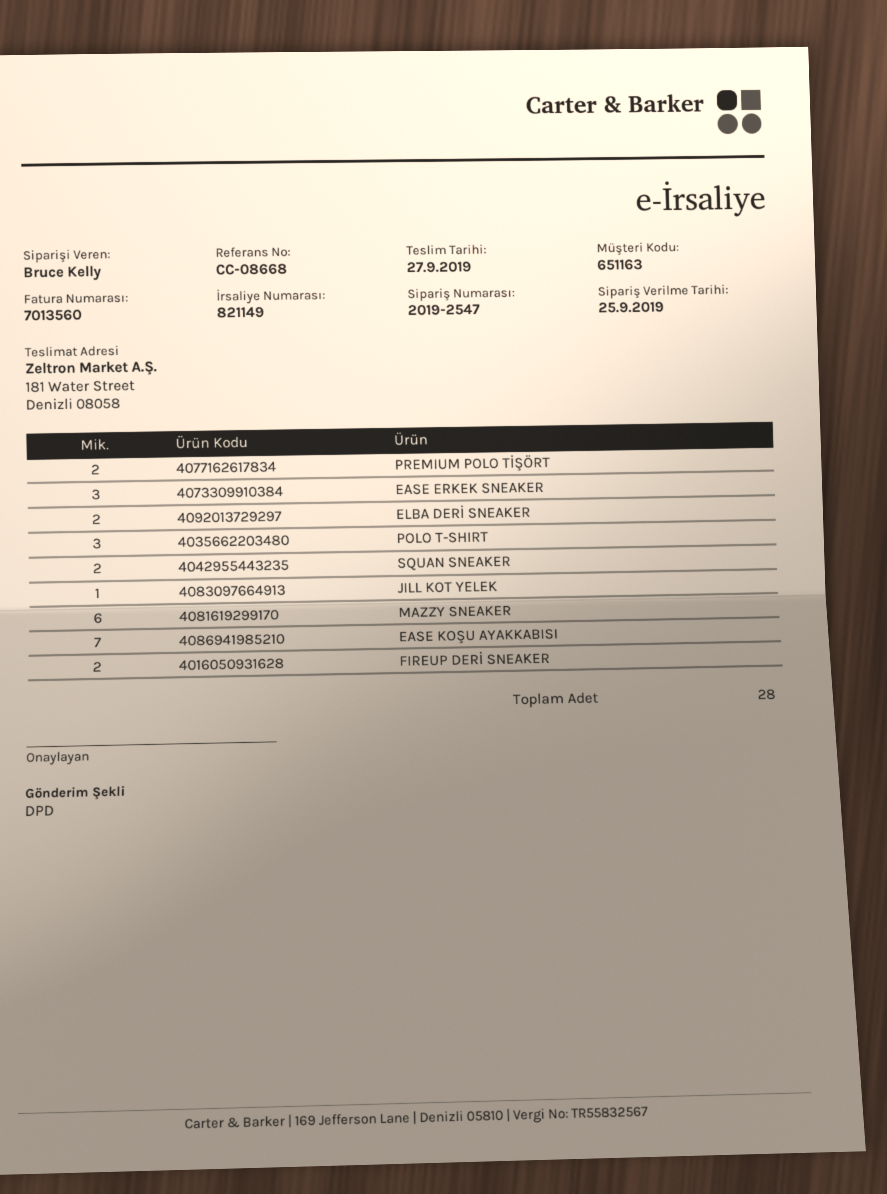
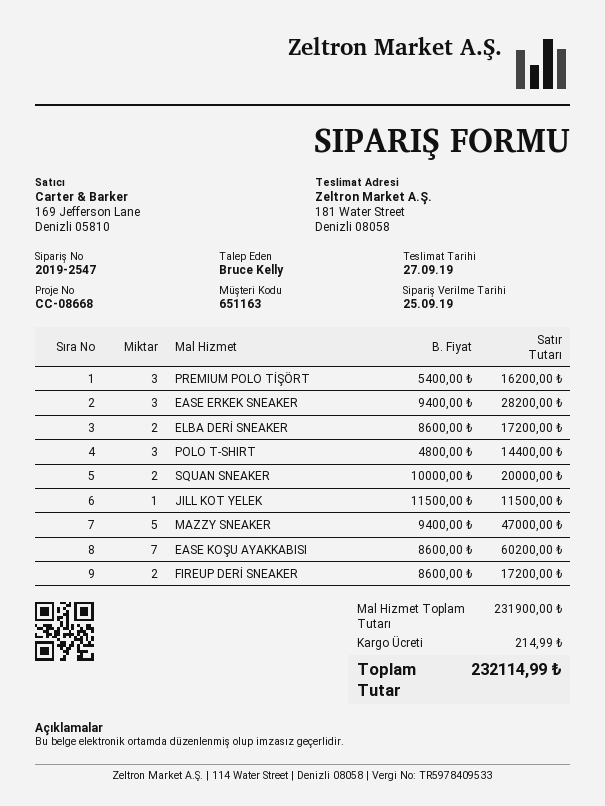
PREMIUM POLO TİŞÖRT: 2 -> 3
MAZZY SNEAKER: 6 -> 5

